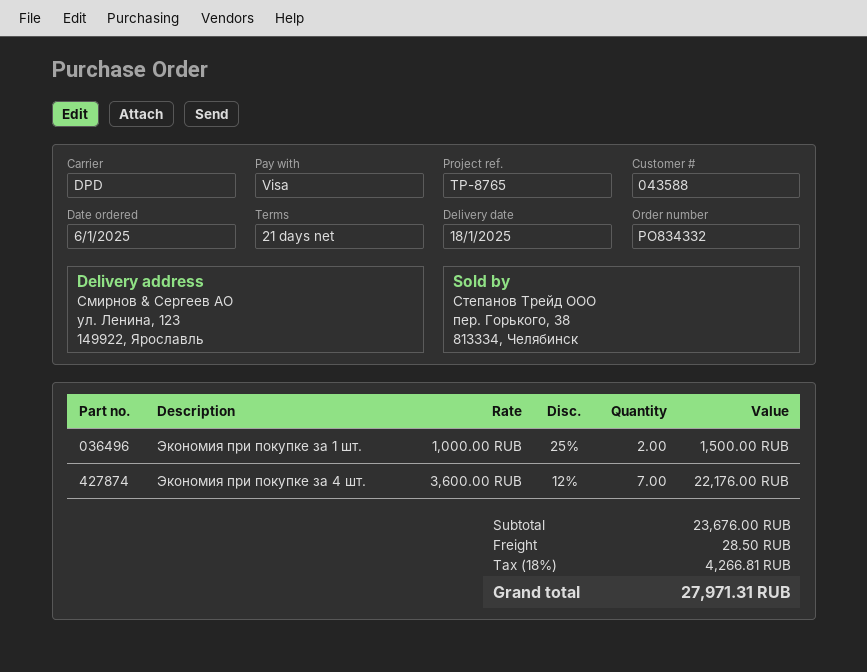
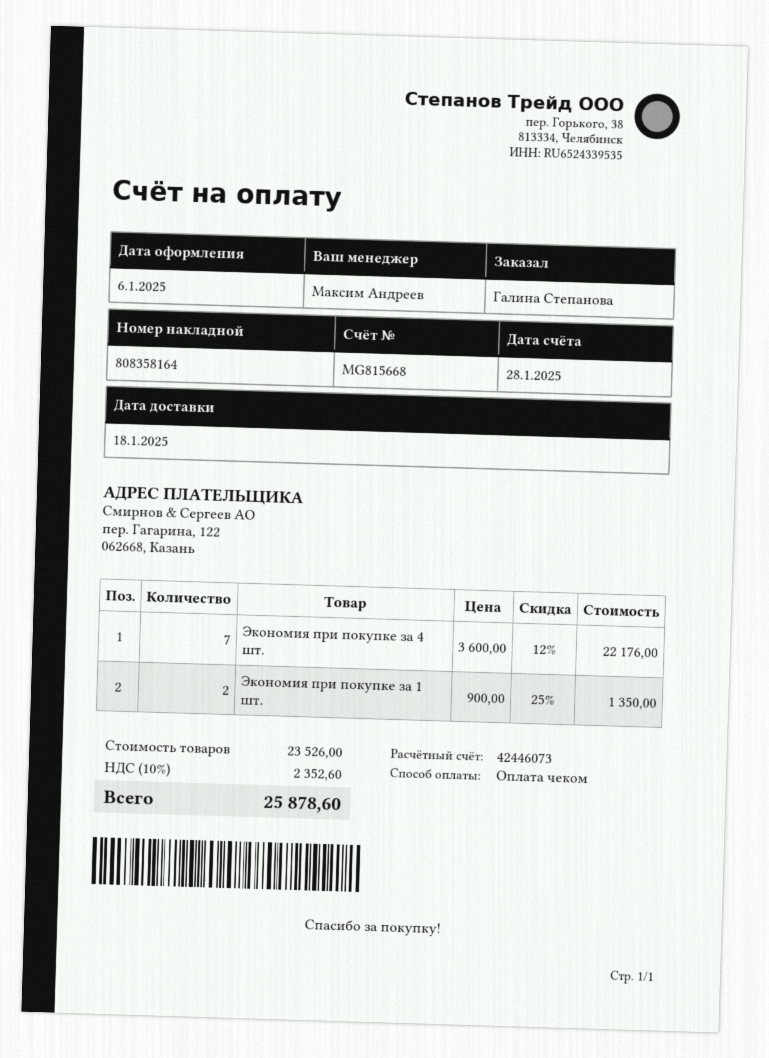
payment method: Visa -> cheque
Экономия при покупке за 1 шт.: 2 x 1000.00 - 25% = 1500.00 -> 2 x 900.00 - 25% = 1350.00
subtotal: 23676.00 -> 23526.00
shipping: 28.50 -> none
tax: 18% = 4266.81 -> 10% = 2352.60
total: 27971.31 -> 25878.60

